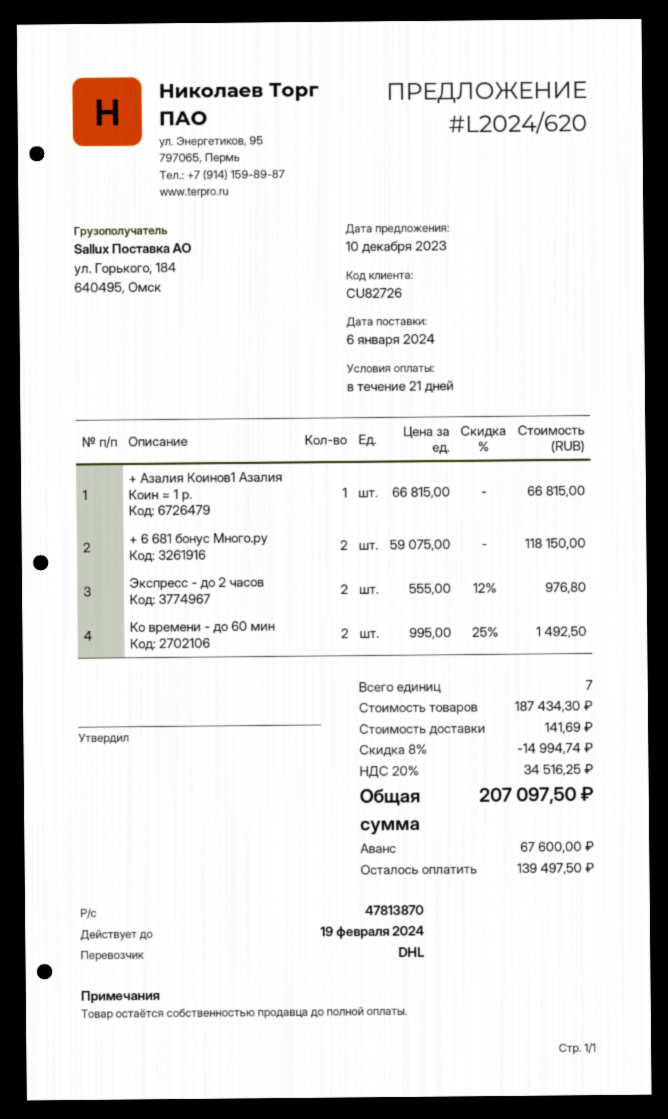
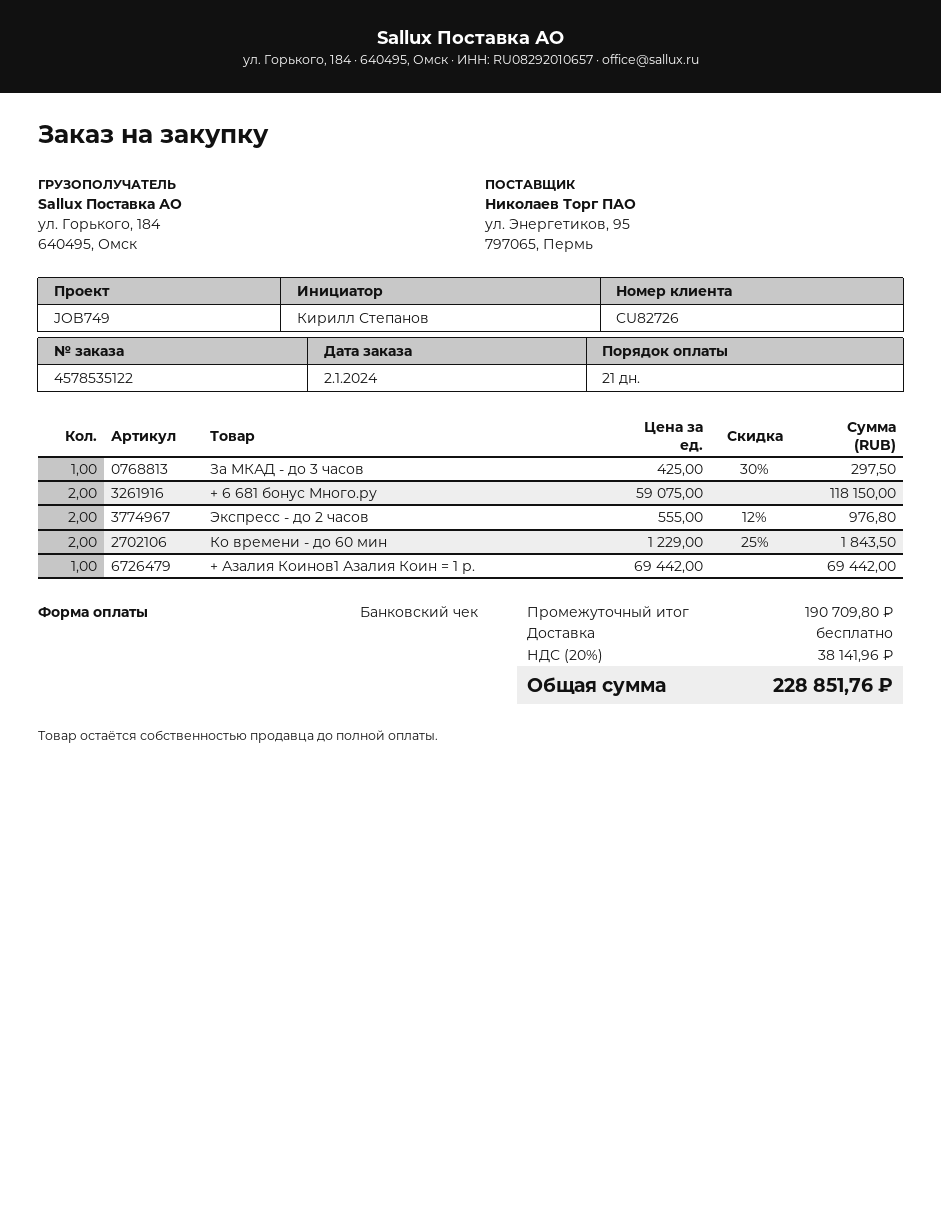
+ Азалия Коинов1 Азалия Коин = 1 р.: 1 x 66815.00 = 66815.00 -> 1 x 69442.00 = 69442.00
Ко времени - до 60 мин: 2 x 995.00 - 25% = 1492.50 -> 2 x 1229.00 - 25% = 1843.50
За МКАД - до 3 часов: none -> 1 x 425.00 - 30% = 297.50
subtotal: 187434.30 -> 190709.80
discount: 8% = 14994.74 -> none
shipping: 141.69 -> 0.00
tax: 20% = 34516.25 -> 20% = 38141.96
total: 207097.50 -> 228851.76

